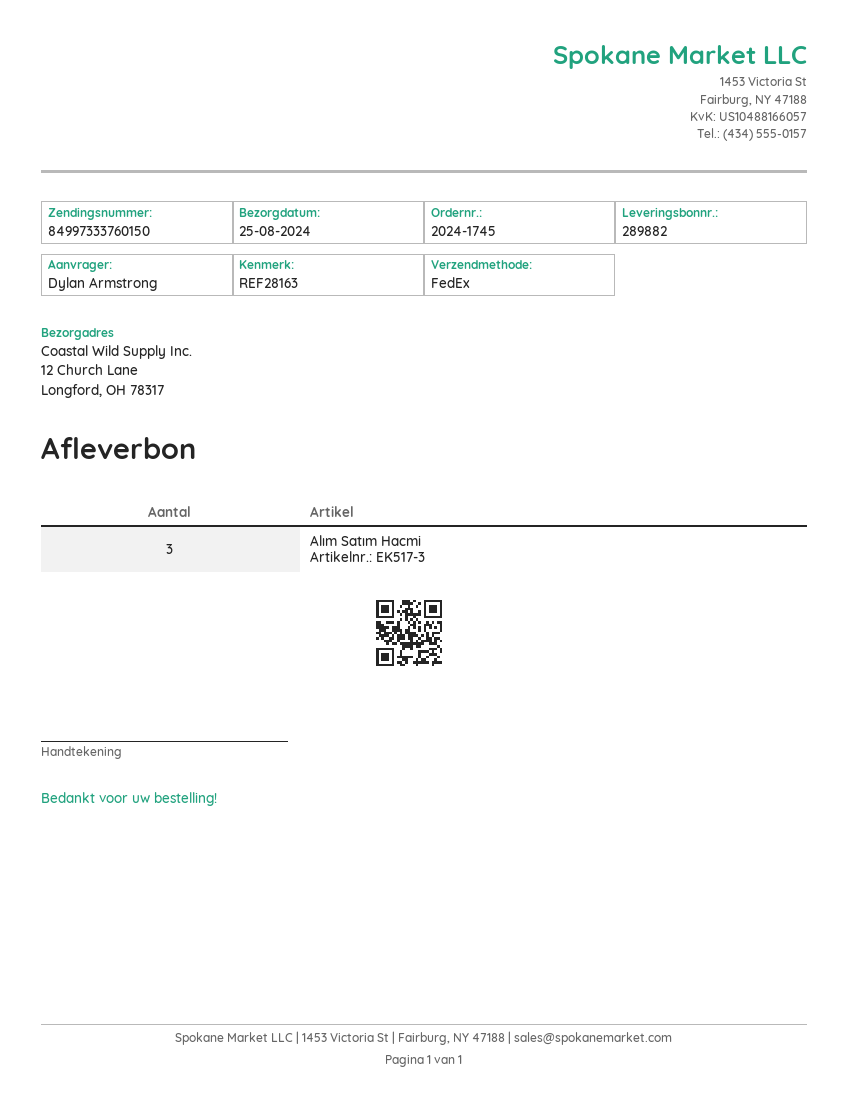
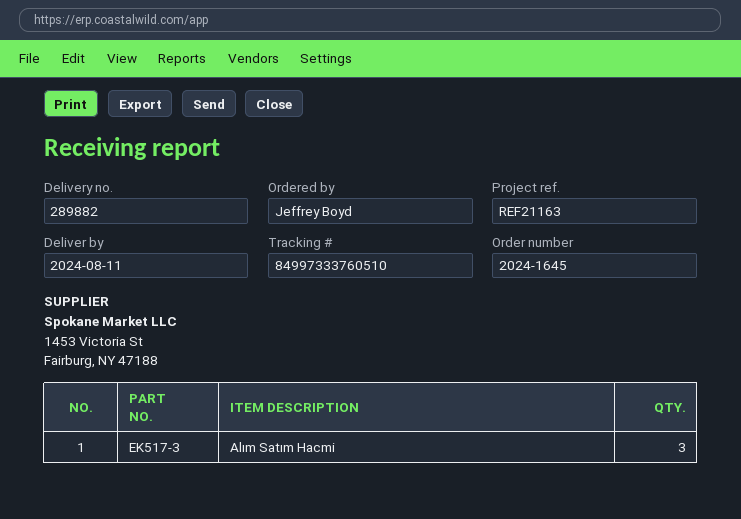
order number: 2024-1745 -> 2024-1645
delivery date: 2024-08-25 -> 2024-08-11
reference: REF28163 -> REF21163
ordered by: Dylan Armstrong -> Jeffrey Boyd
tracking number: 84997333760150 -> 84997333760510

